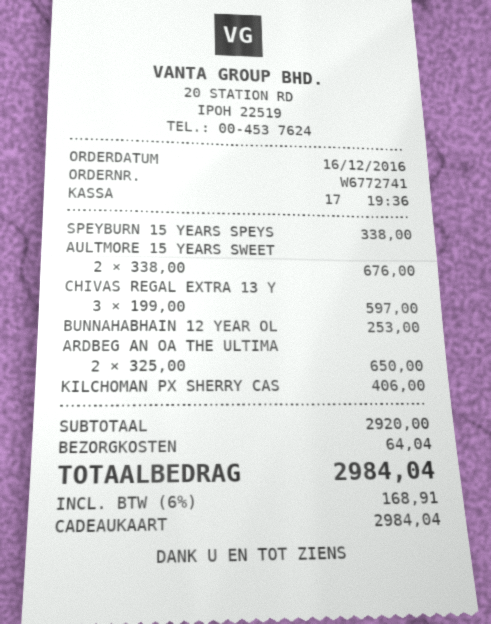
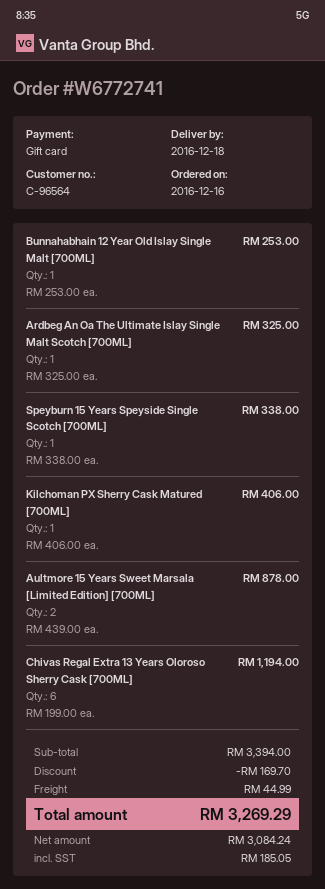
AULTMORE 15 YEARS SWEET: 2 x 338.00 = 676.00 -> 2 x 439.00 = 878.00
CHIVAS REGAL EXTRA 13 Y: 3 x 199.00 = 597.00 -> 6 x 199.00 = 1194.00
ARDBEG AN OA THE ULTIMA: 2 x 325.00 = 650.00 -> 1 x 325.00 = 325.00
subtotal: 2920.00 -> 3394.00
discount: none -> 169.70
shipping: 64.04 -> 44.99
tax: 168.91 -> 185.05
total: 2984.04 -> 3269.29

